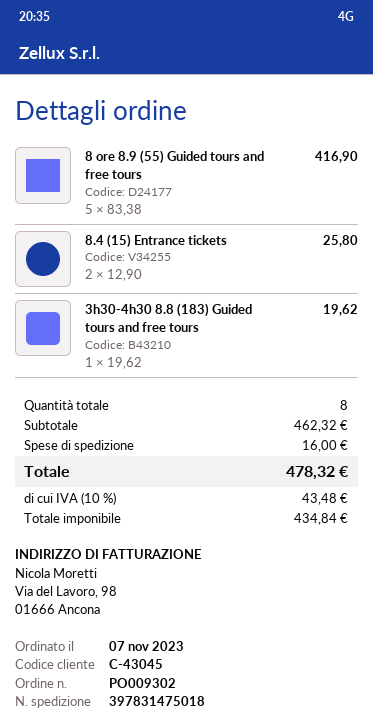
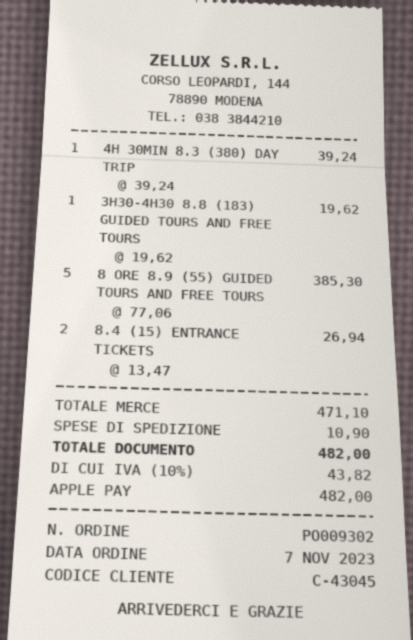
8 ore 8.9 (55) Guided tours and free tours: 5 x 83.38 = 416.90 -> 5 x 77.06 = 385.30
8.4 (15) Entrance tickets: 2 x 12.90 = 25.80 -> 2 x 13.47 = 26.94
4H 30MIN 8.3 (380) DAY TRIP: none -> 1 x 39.24 = 39.24
subtotal: 462.32 -> 471.10
shipping: 16.00 -> 10.90
tax: 10% = 43.48 -> 10% = 43.82
total: 478.32 -> 482.00

